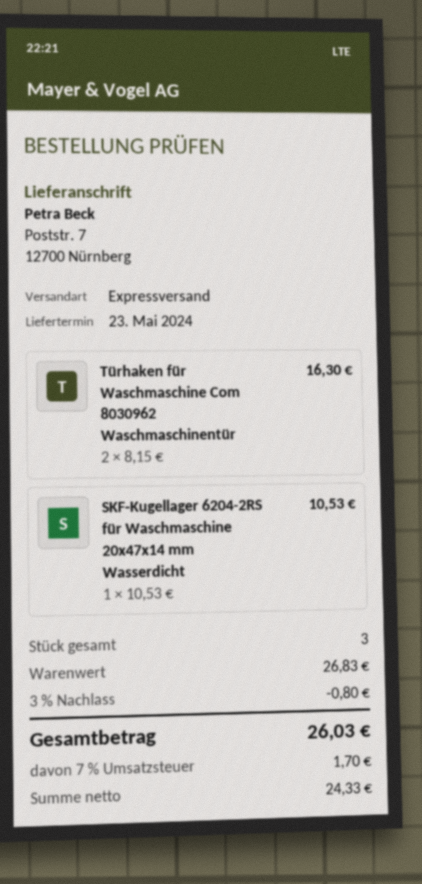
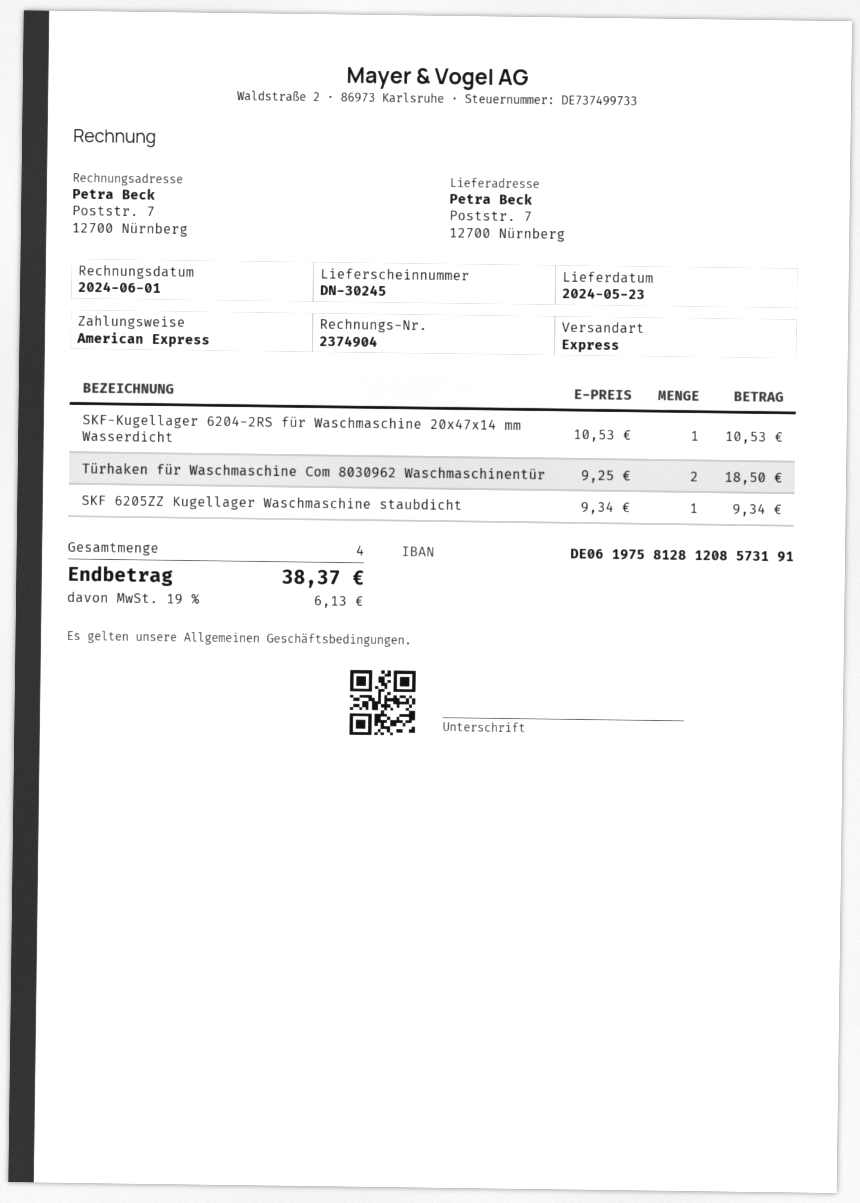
Türhaken für Waschmaschine Com 8030962 Waschmaschinentür: 2 x 8.15 = 16.30 -> 2 x 9.25 = 18.50
SKF 6205ZZ Kugellager Waschmaschine staubdicht: none -> 1 x 9.34 = 9.34
total quantity: 3 -> 4
discount: 3% = 0.80 -> none
tax: 7% = 1.70 -> 19% = 6.13
total: 26.03 -> 38.37

